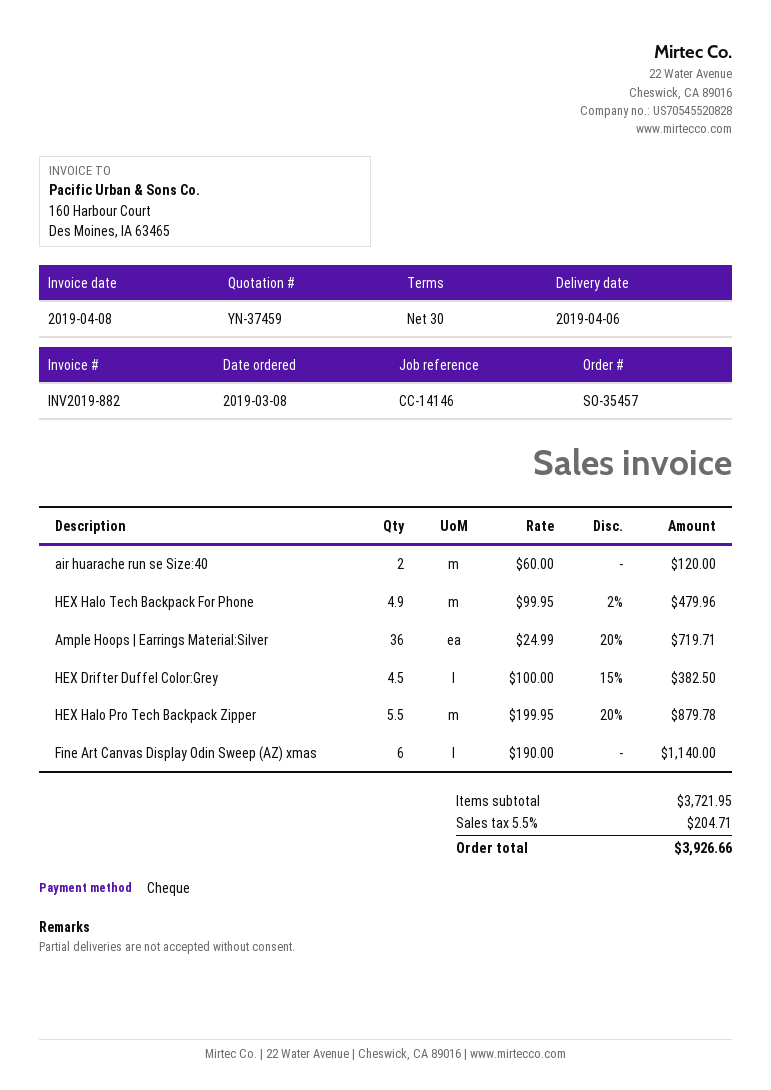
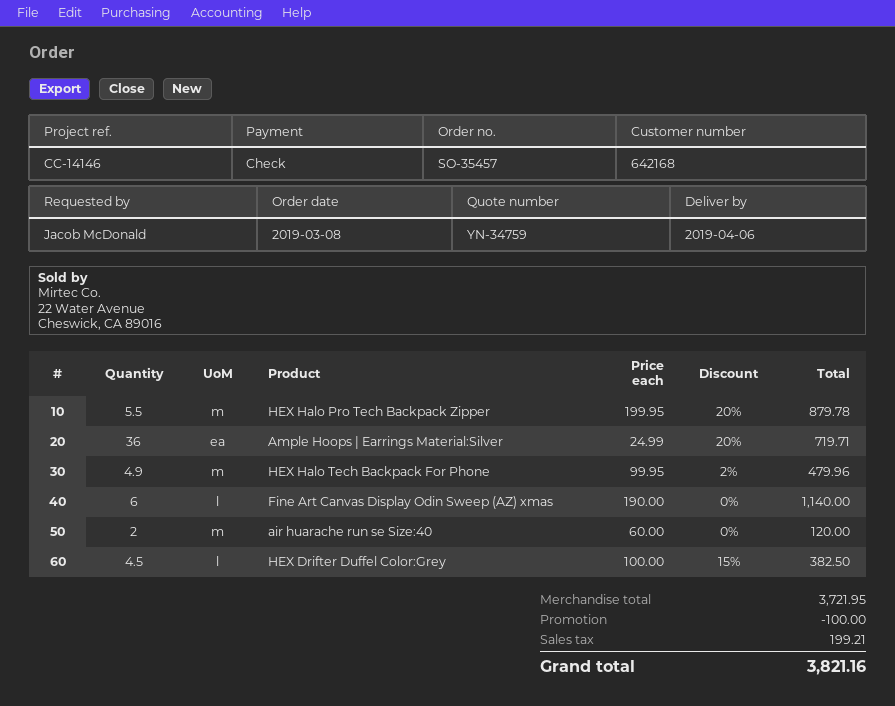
quote number: YN-37459 -> YN-34759
discount: none -> 100.00
tax: 204.71 -> 199.21
total: 3926.66 -> 3821.16

